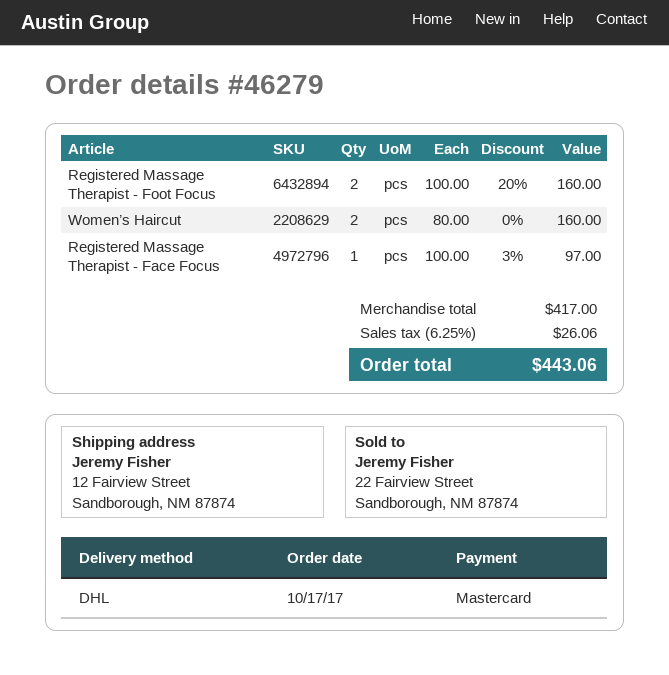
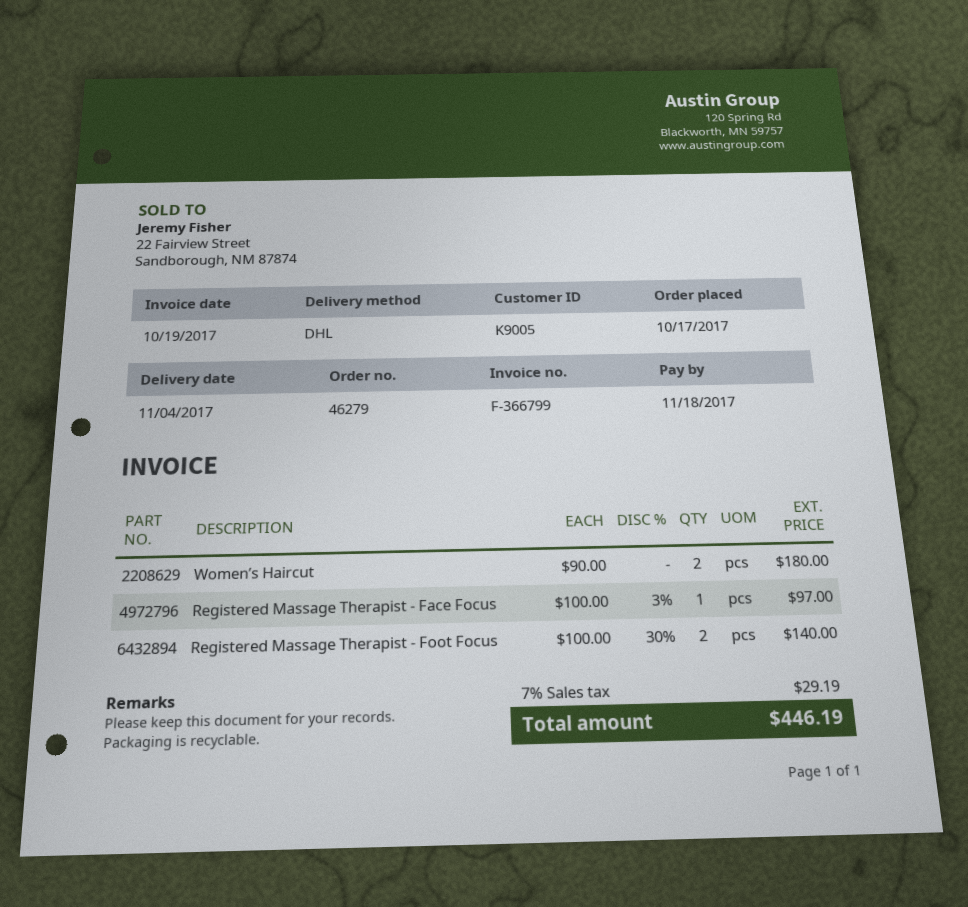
Registered Massage Therapist - Foot Focus: 2 x 100.00 - 20% = 160.00 -> 2 x 100.00 - 30% = 140.00
Women’s Haircut: 2 x 80.00 = 160.00 -> 2 x 90.00 = 180.00
tax: 6.25% = 26.06 -> 7% = 29.19
total: 443.06 -> 446.19

